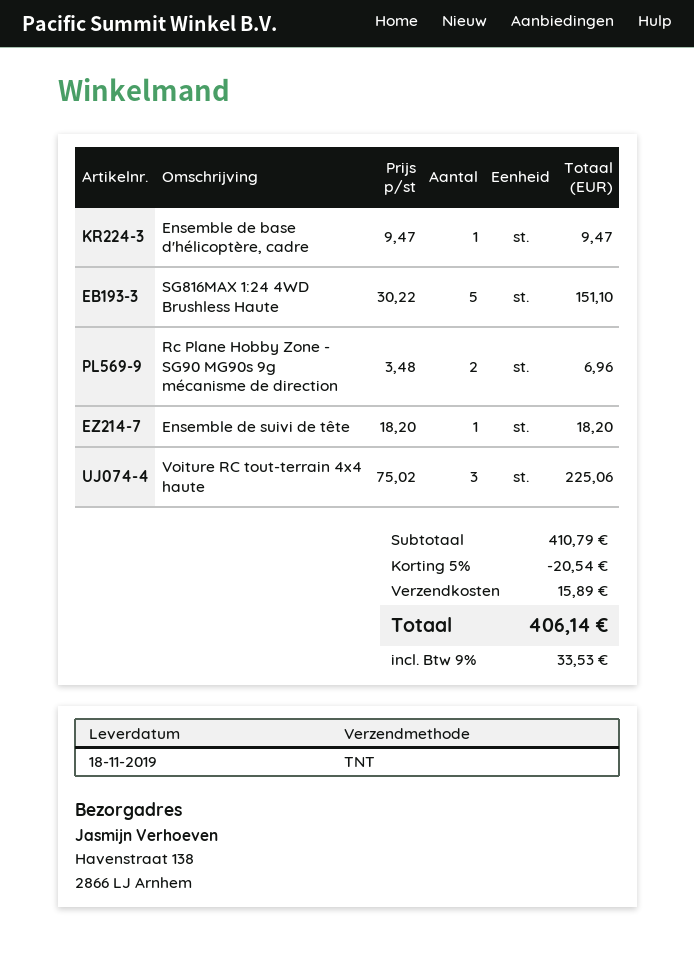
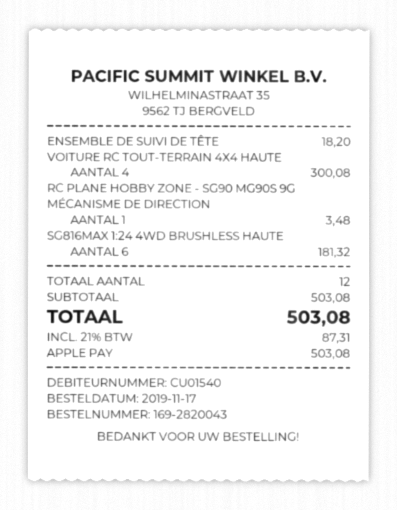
Ensemble de base d'hélicoptère, cadre: 1 for 9.47 -> none
SG816MAX 1:24 4WD Brushless Haute: 5 for 151.10 -> 6 for 181.32
Rc Plane Hobby Zone - SG90 MG90s 9g mécanisme de direction: 2 for 6.96 -> 1 for 3.48
Voiture RC tout-terrain 4x4 haute: 3 for 225.06 -> 4 for 300.08
subtotal: 410.79 -> 503.08
discount: 5% = 20.54 -> none
shipping: 15.89 -> none
tax: 9% = 33.53 -> 21% = 87.31
total: 406.14 -> 503.08

